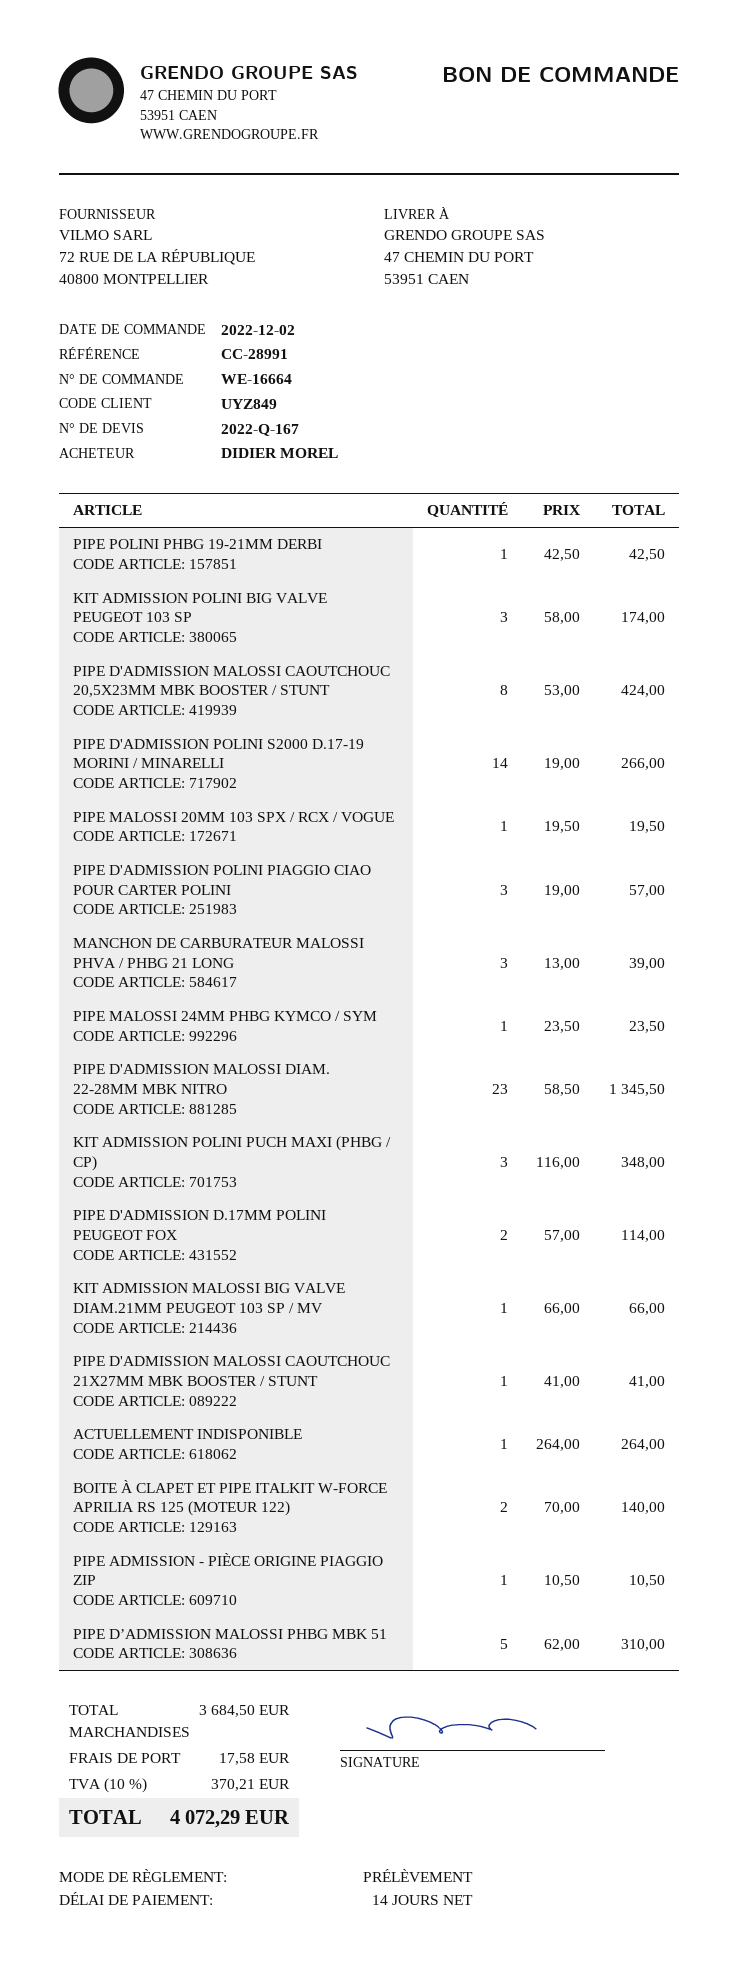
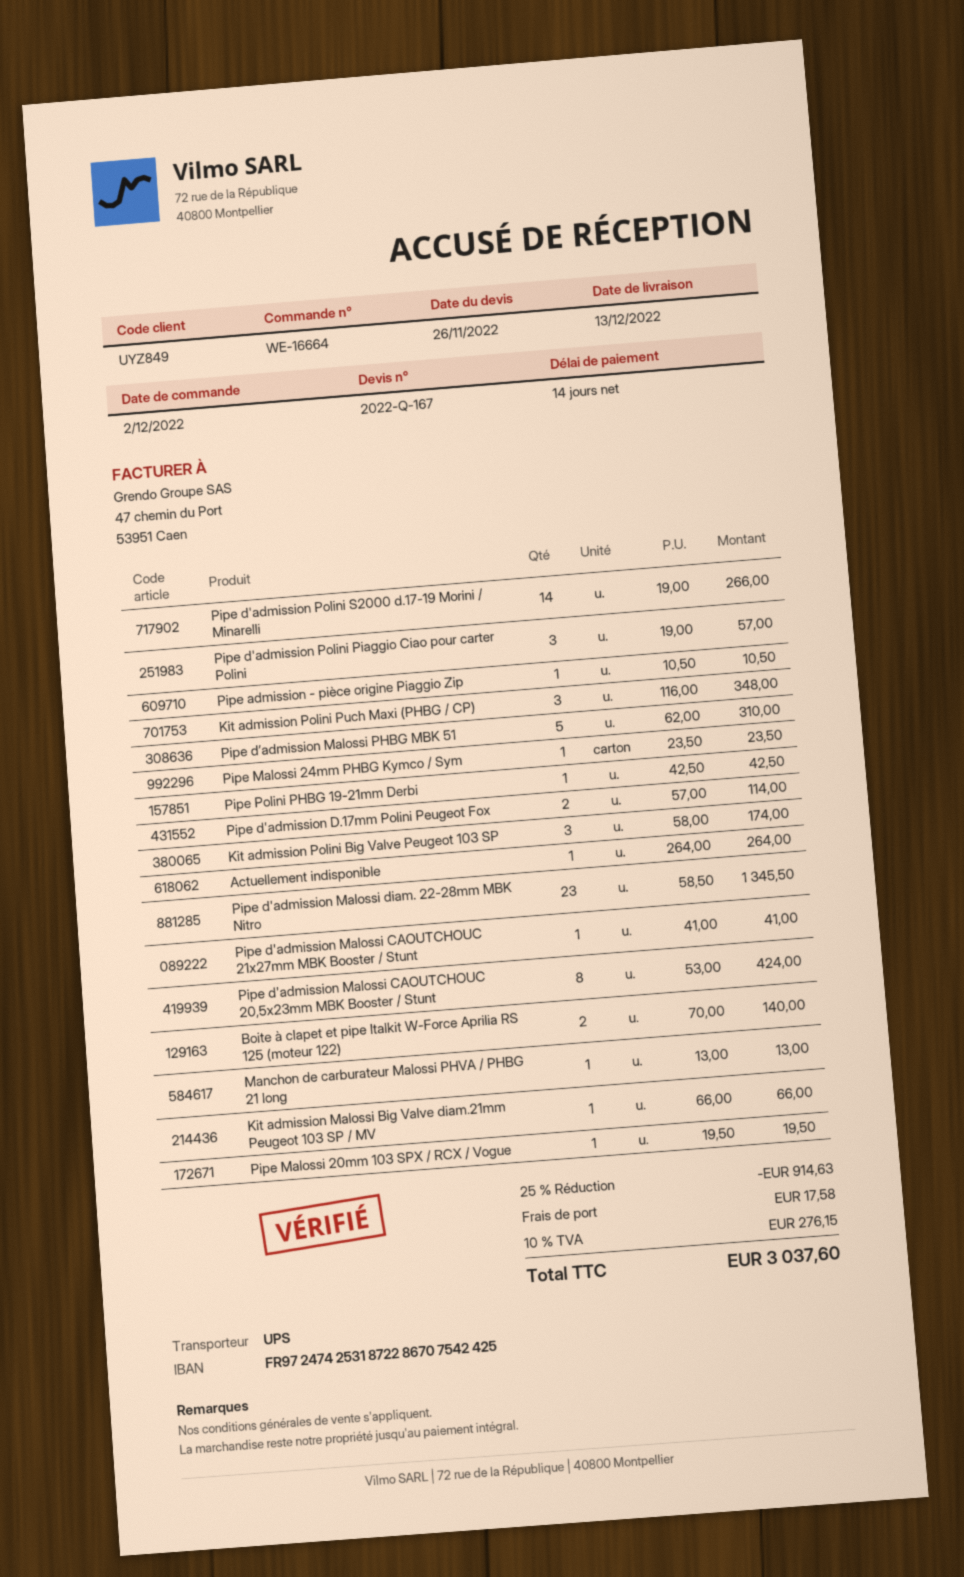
MANCHON DE CARBURATEUR MALOSSI PHVA / PHBG 21 LONG: 3 x 13.00 = 39.00 -> 1 x 13.00 = 13.00
discount: none -> 25% = 914.63
tax: 10% = 370.21 -> 10% = 276.15
total: 4072.29 -> 3037.60

